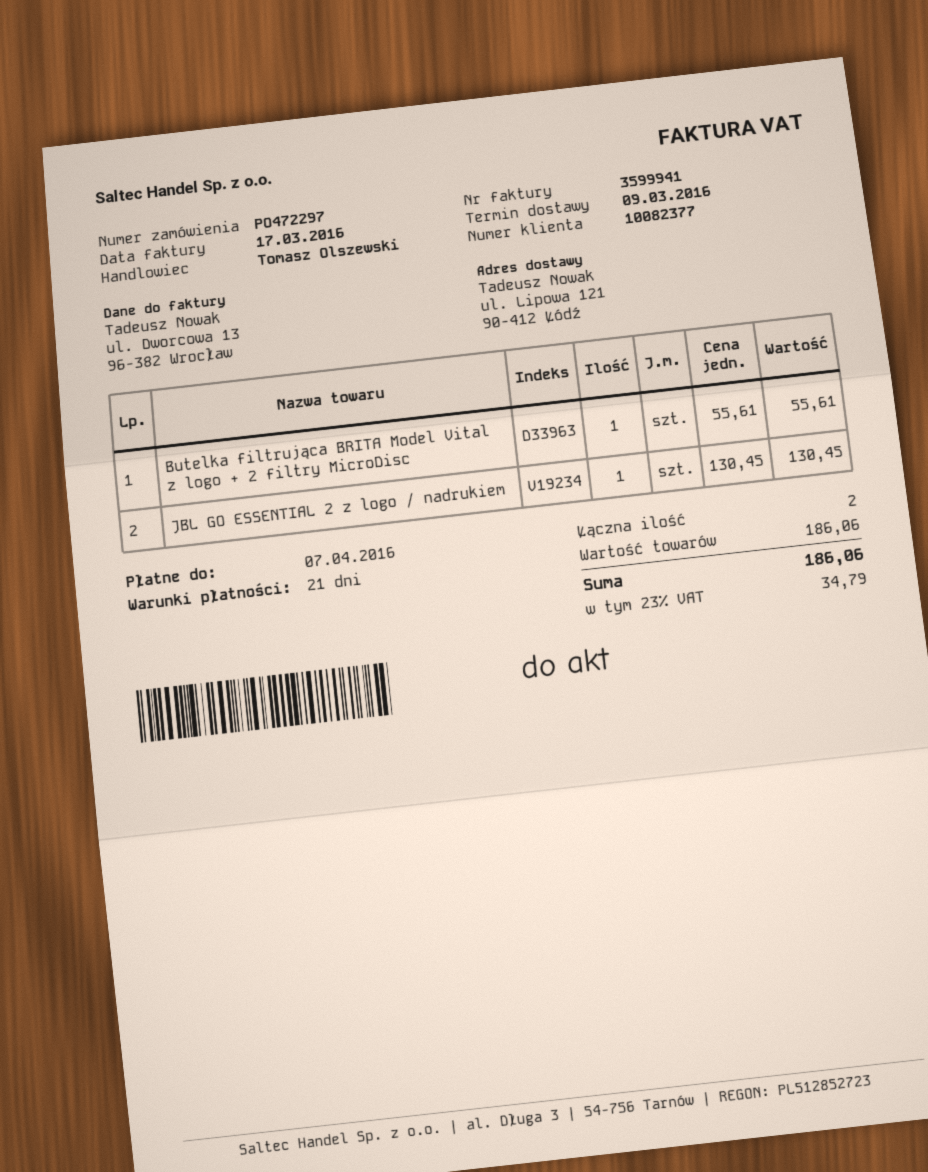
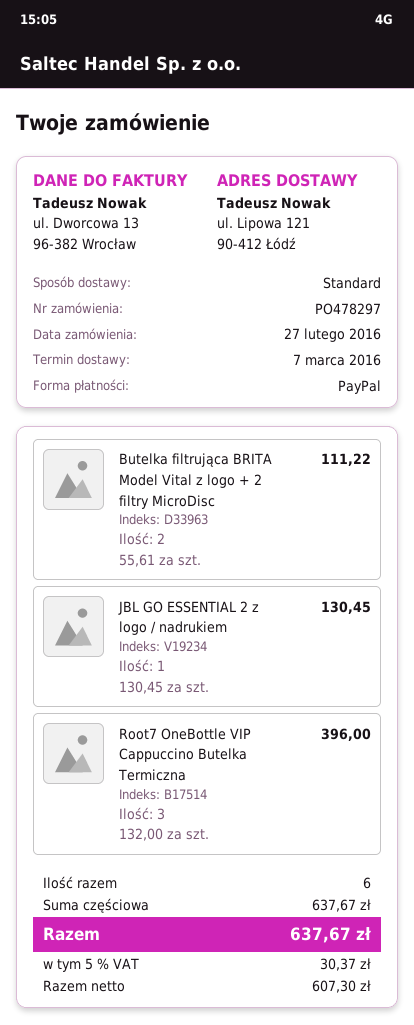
order number: PO472297 -> PO478297
delivery date: 2016-03-09 -> 2016-03-07
Butelka filtrująca BRITA Model Vital z logo + 2 filtry MicroDisc: 1 x 55.61 = 55.61 -> 2 x 55.61 = 111.22
Root7 OneBottle VIP Cappuccino Butelka Termiczna: none -> 3 x 132.00 = 396.00
total quantity: 2 -> 6
subtotal: 186.06 -> 637.67
tax: 23% = 34.79 -> 5% = 30.37
total: 186.06 -> 637.67

